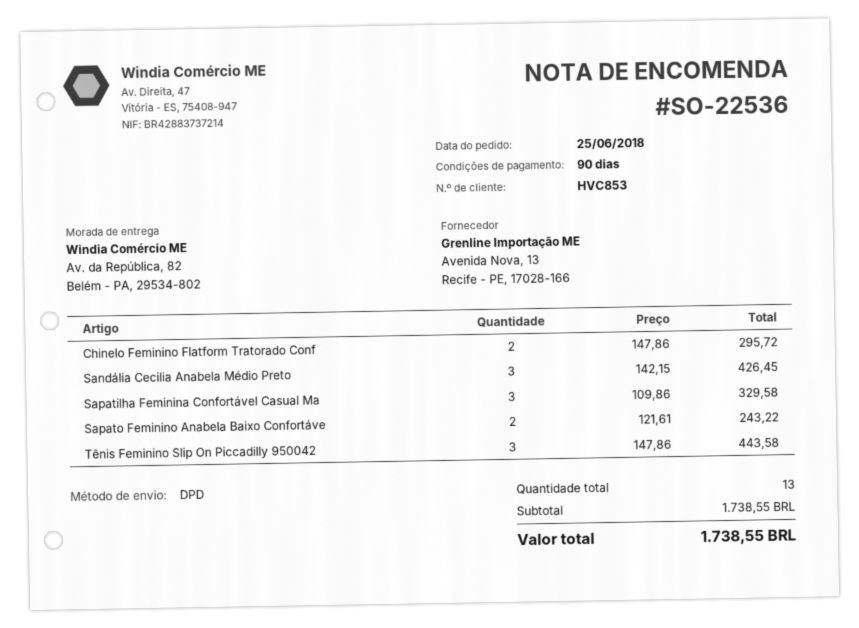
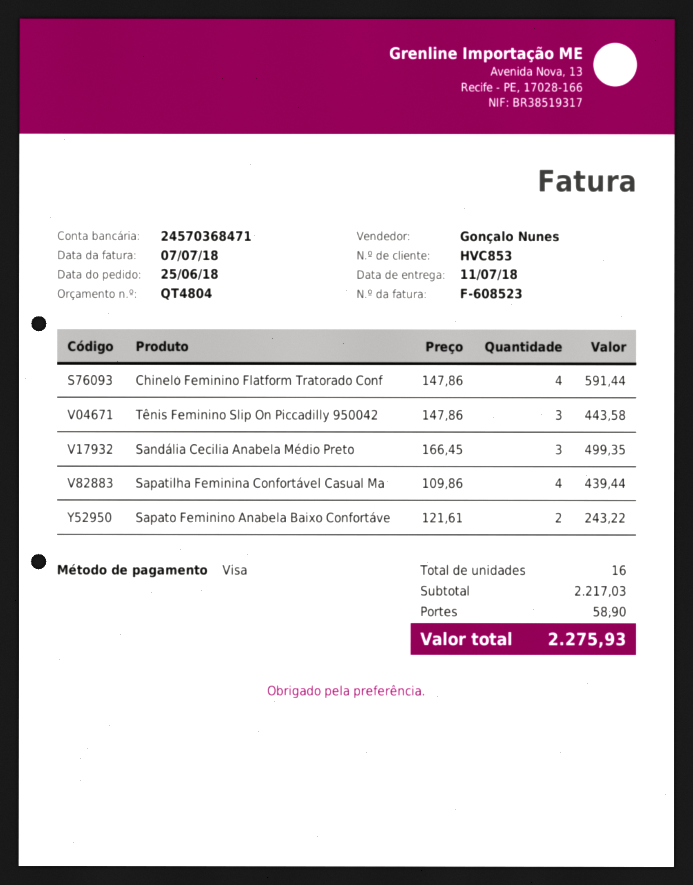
Chinelo Feminino Flatform Tratorado Conf: 2 x 147.86 = 295.72 -> 4 x 147.86 = 591.44
Sandália Cecilia Anabela Médio Preto: 3 x 142.15 = 426.45 -> 3 x 166.45 = 499.35
Sapatilha Feminina Confortável Casual Ma: 3 x 109.86 = 329.58 -> 4 x 109.86 = 439.44
total quantity: 13 -> 16
subtotal: 1738.55 -> 2217.03
shipping: none -> 58.90
total: 1738.55 -> 2275.93

